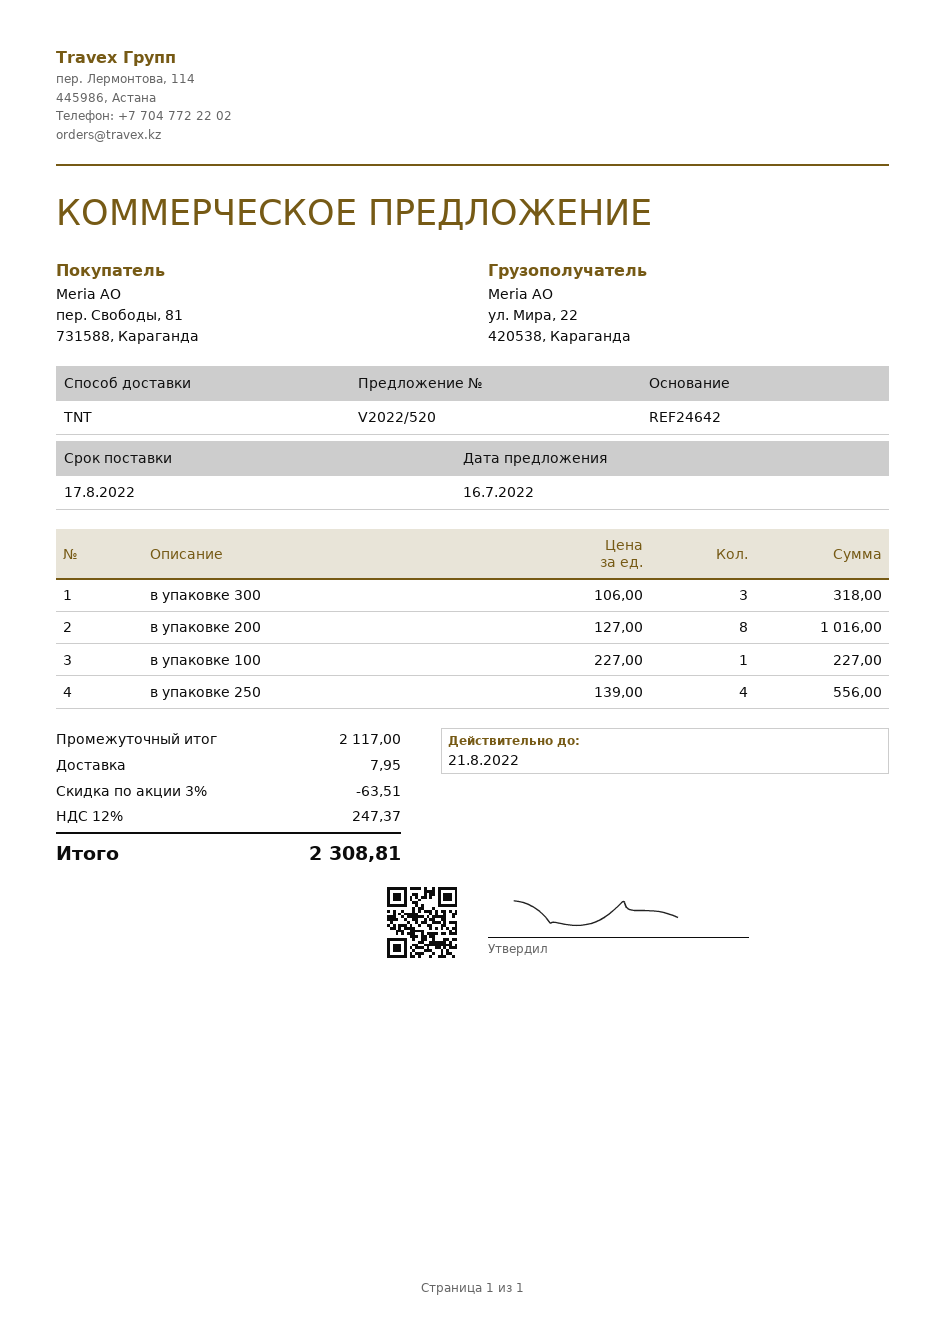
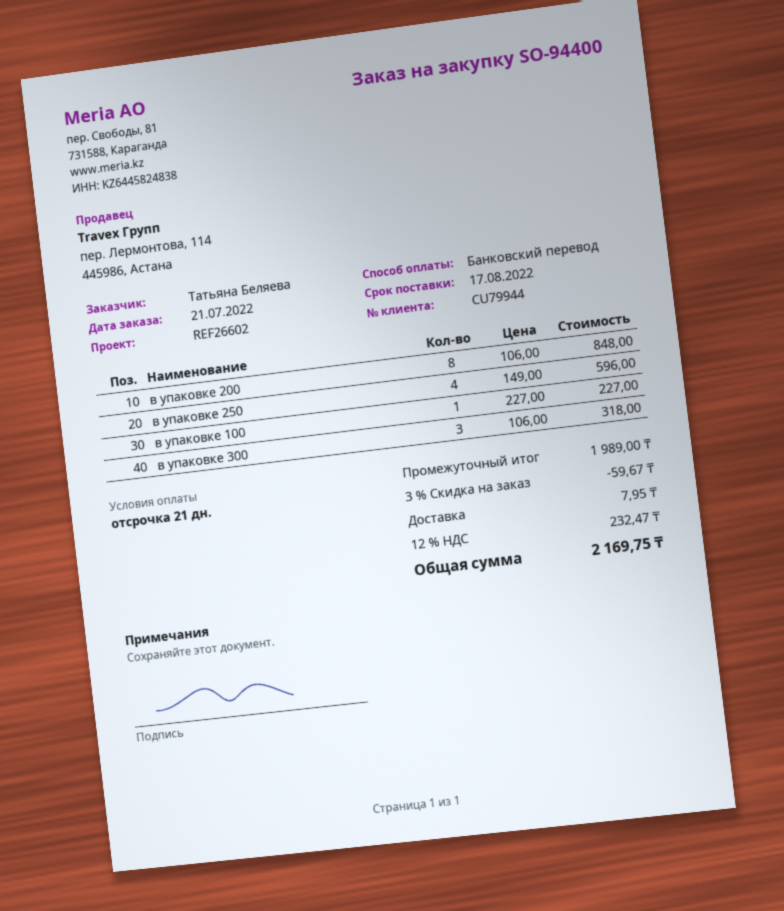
reference: REF24642 -> REF26602
в упаковке 200: 8 x 127.00 = 1016.00 -> 8 x 106.00 = 848.00
в упаковке 250: 4 x 139.00 = 556.00 -> 4 x 149.00 = 596.00
subtotal: 2117.00 -> 1989.00
discount: 3% = 63.51 -> 3% = 59.67
tax: 12% = 247.37 -> 12% = 232.47
total: 2308.81 -> 2169.75

